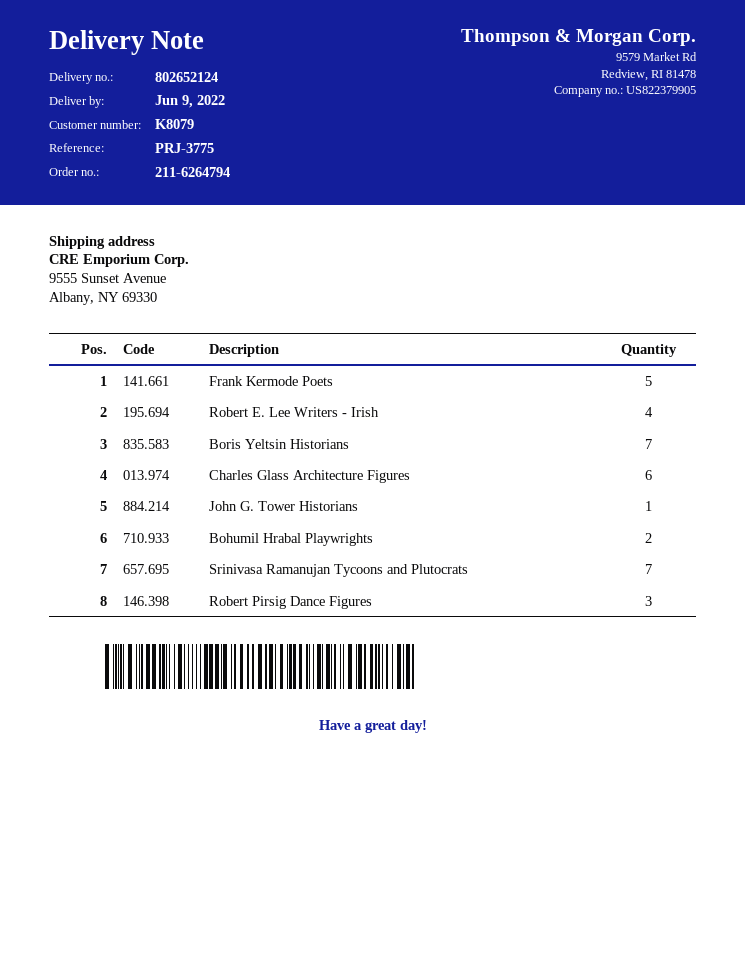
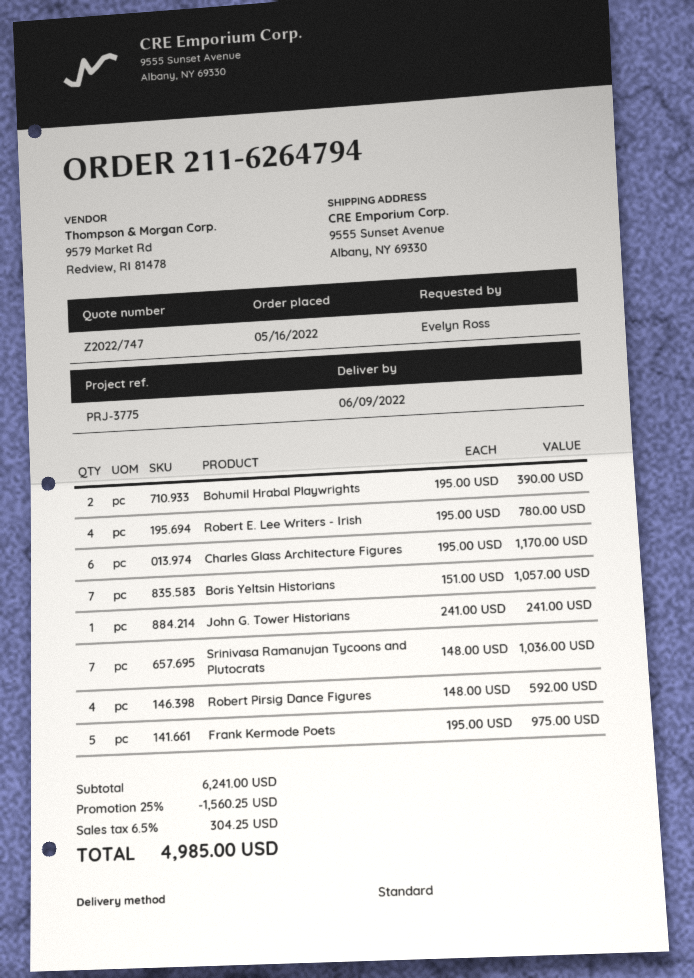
Robert Pirsig Dance Figures: 3 -> 4

